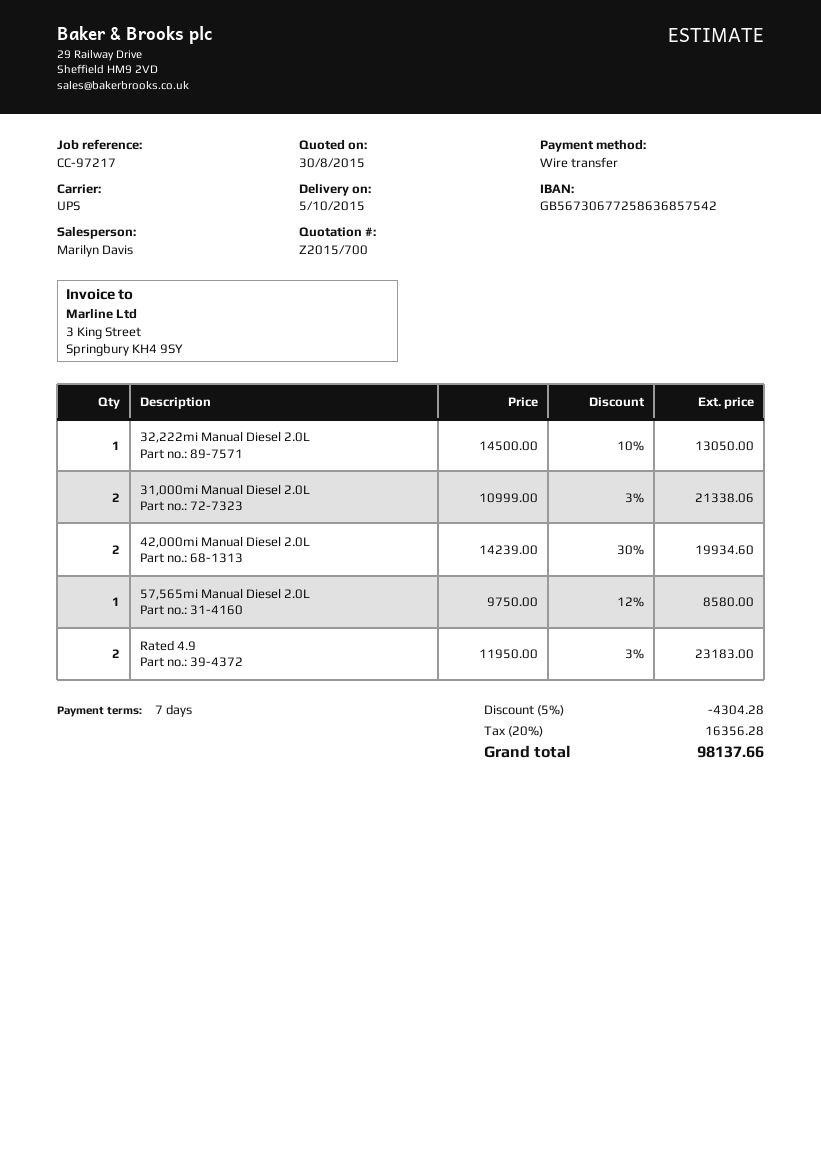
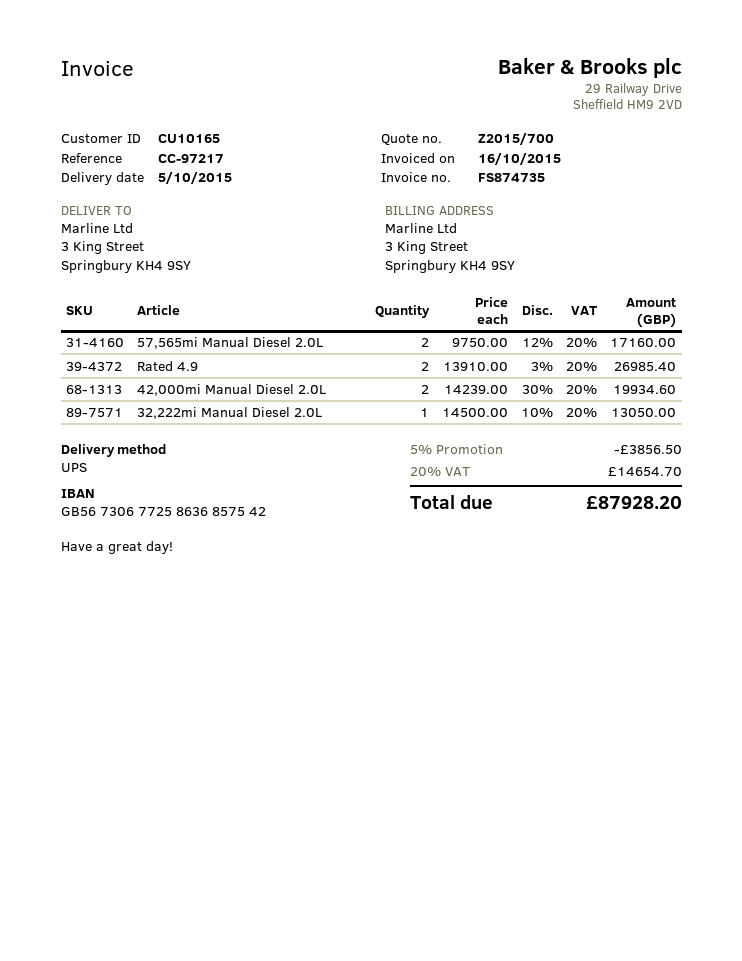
31,000mi Manual Diesel 2.0L: 2 x 10999.00 - 3% = 21338.06 -> none
57,565mi Manual Diesel 2.0L: 1 x 9750.00 - 12% = 8580.00 -> 2 x 9750.00 - 12% = 17160.00
Rated 4.9: 2 x 11950.00 - 3% = 23183.00 -> 2 x 13910.00 - 3% = 26985.40
discount: 5% = 4304.28 -> 5% = 3856.50
tax: 20% = 16356.28 -> 20% = 14654.70
total: 98137.66 -> 87928.20

